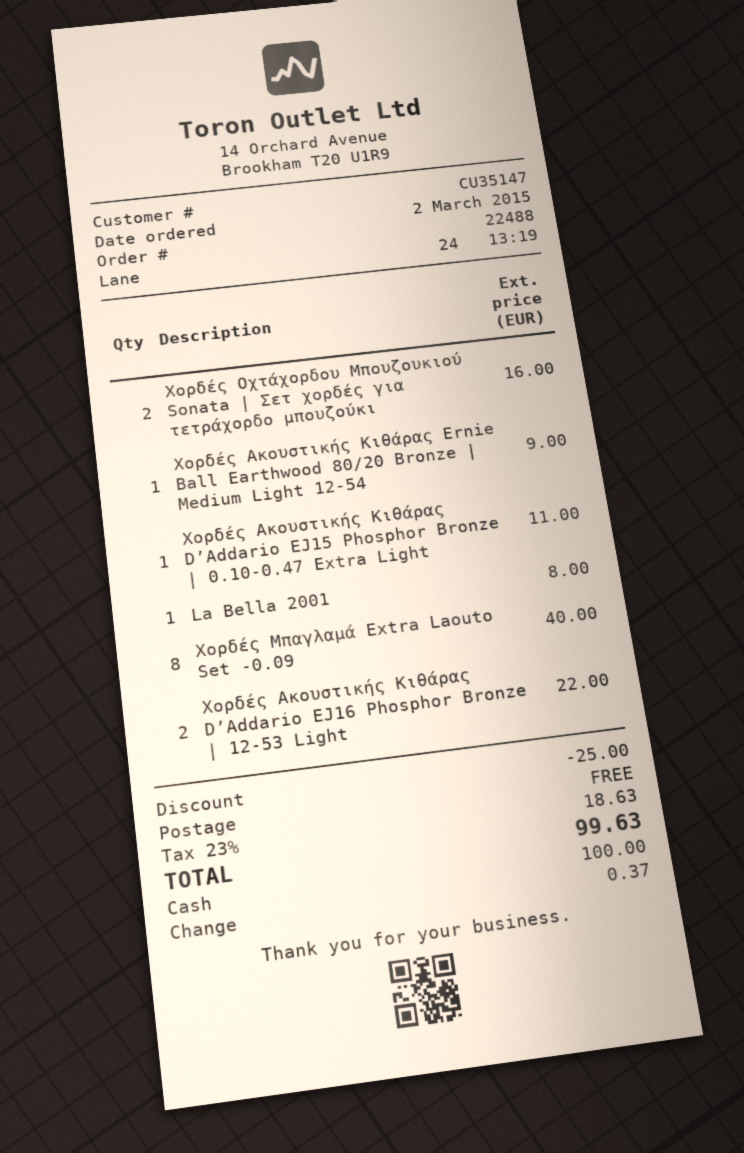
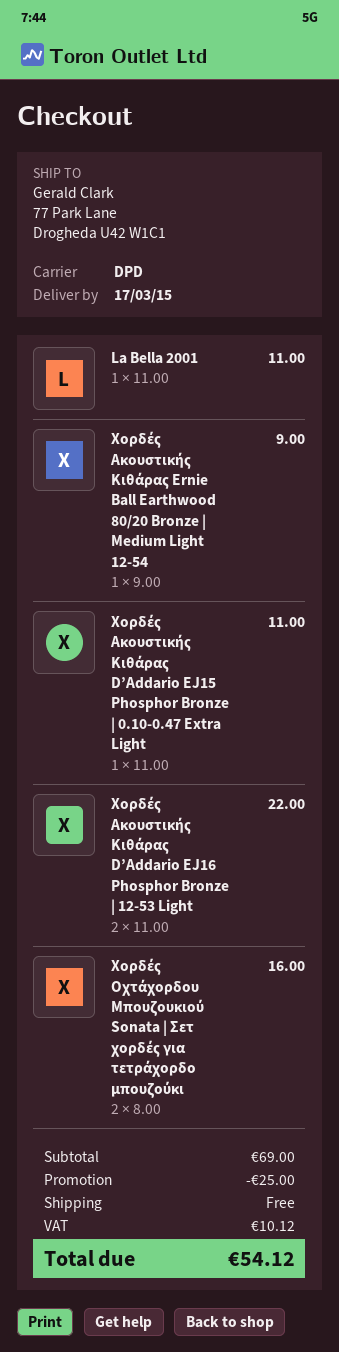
La Bella 2001: 1 for 8.00 -> 1 for 11.00
Χορδές Μπαγλαμά Extra Laouto Set -0.09: 8 for 40.00 -> none
tax: 18.63 -> 10.12
total: 99.63 -> 54.12

